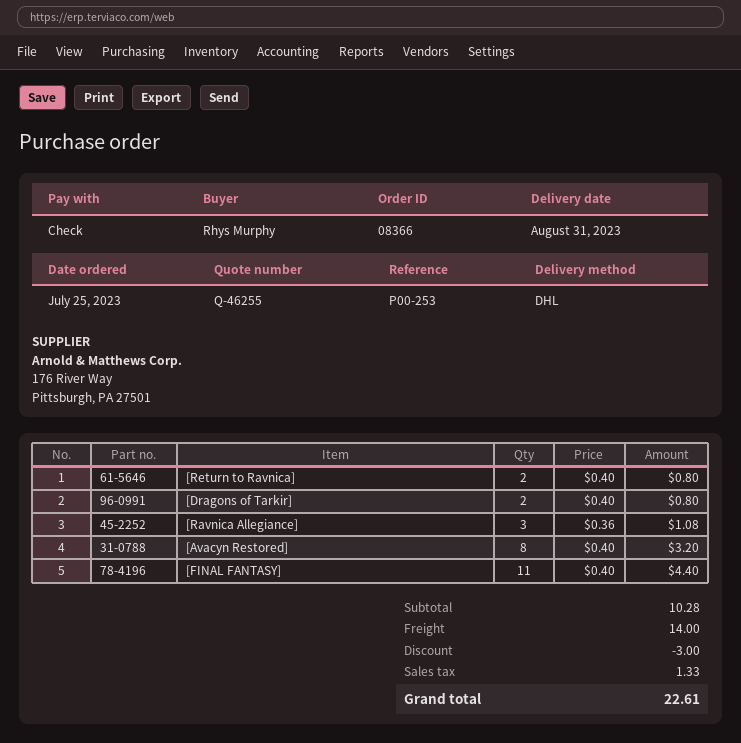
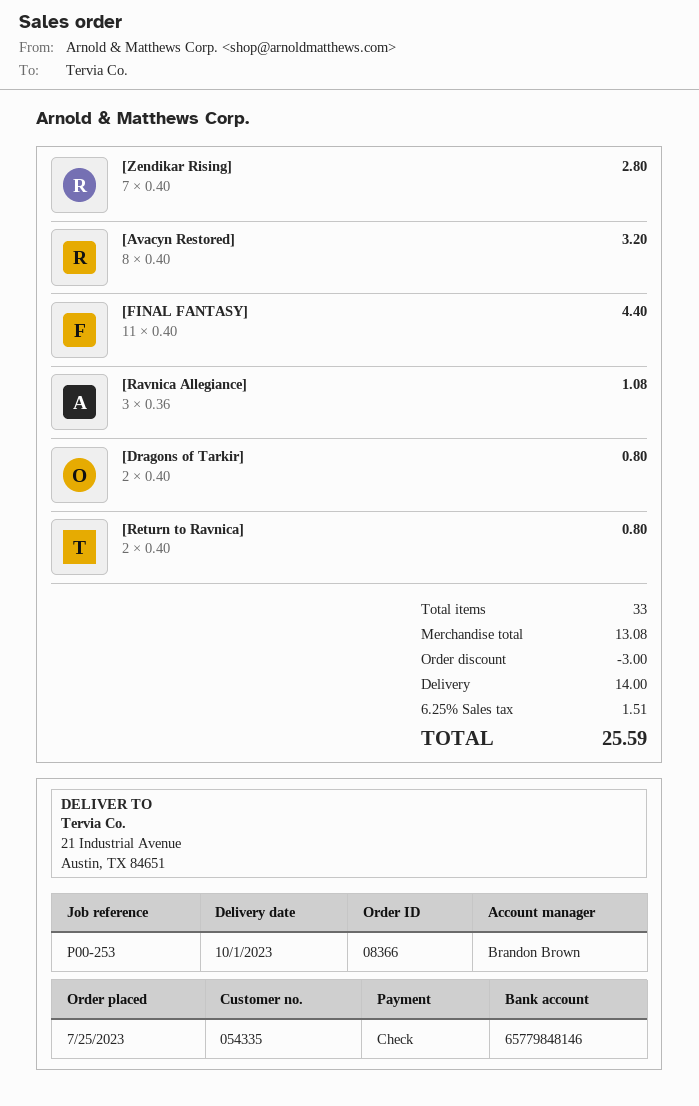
delivery date: 2023-08-31 -> 2023-10-01
[Zendikar Rising]: none -> 7 x 0.40 = 2.80
subtotal: 10.28 -> 13.08
tax: 1.33 -> 1.51
total: 22.61 -> 25.59

